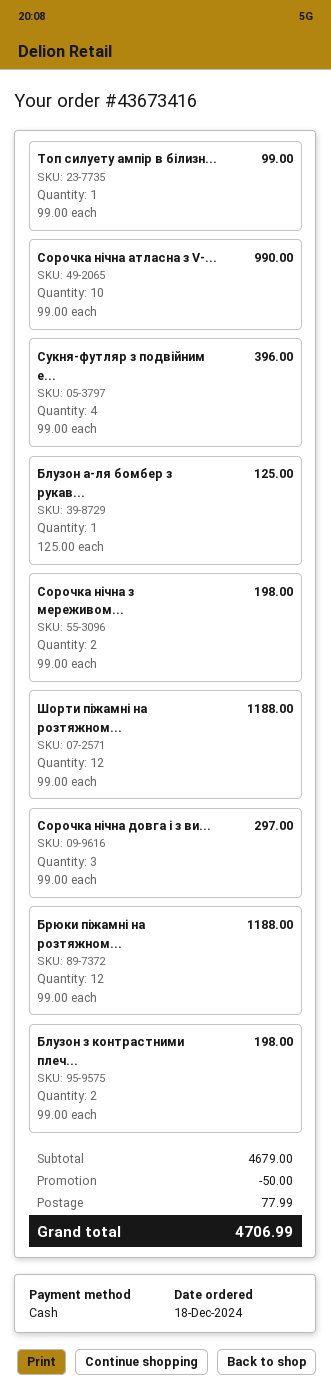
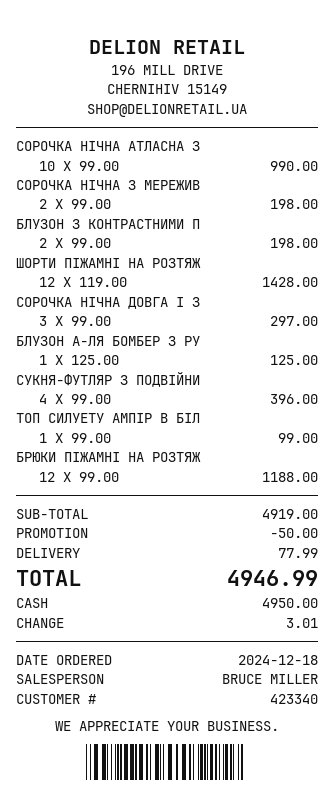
Шорти піжамні на розтяжном...: 12 x 99.00 = 1188.00 -> 12 x 119.00 = 1428.00
subtotal: 4679.00 -> 4919.00
total: 4706.99 -> 4946.99

